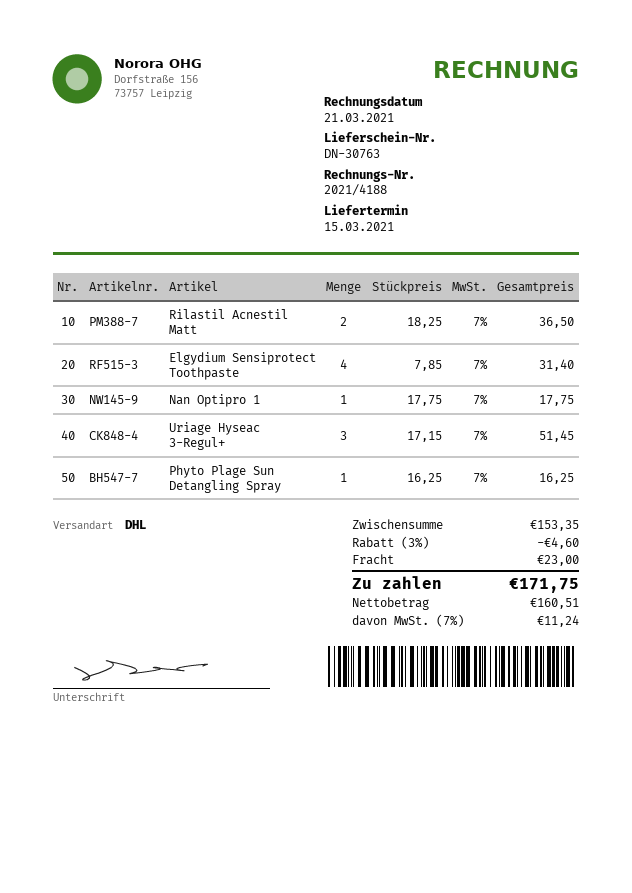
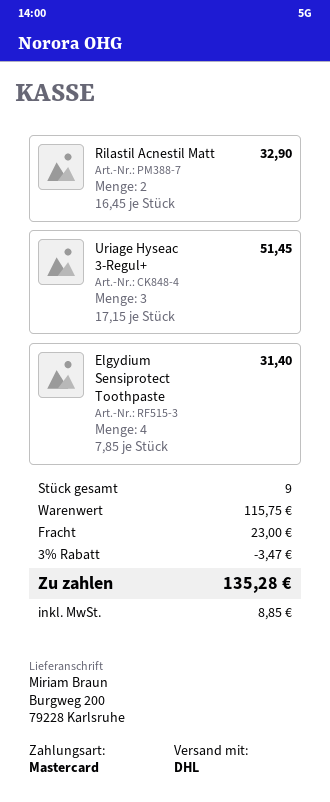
Rilastil Acnestil Matt: 2 x 18.25 = 36.50 -> 2 x 16.45 = 32.90
Nan Optipro 1: 1 x 17.75 = 17.75 -> none
Phyto Plage Sun Detangling Spray: 1 x 16.25 = 16.25 -> none
subtotal: 153.35 -> 115.75
discount: 3% = 4.60 -> 3% = 3.47
tax: 11.24 -> 8.85
total: 171.75 -> 135.28

